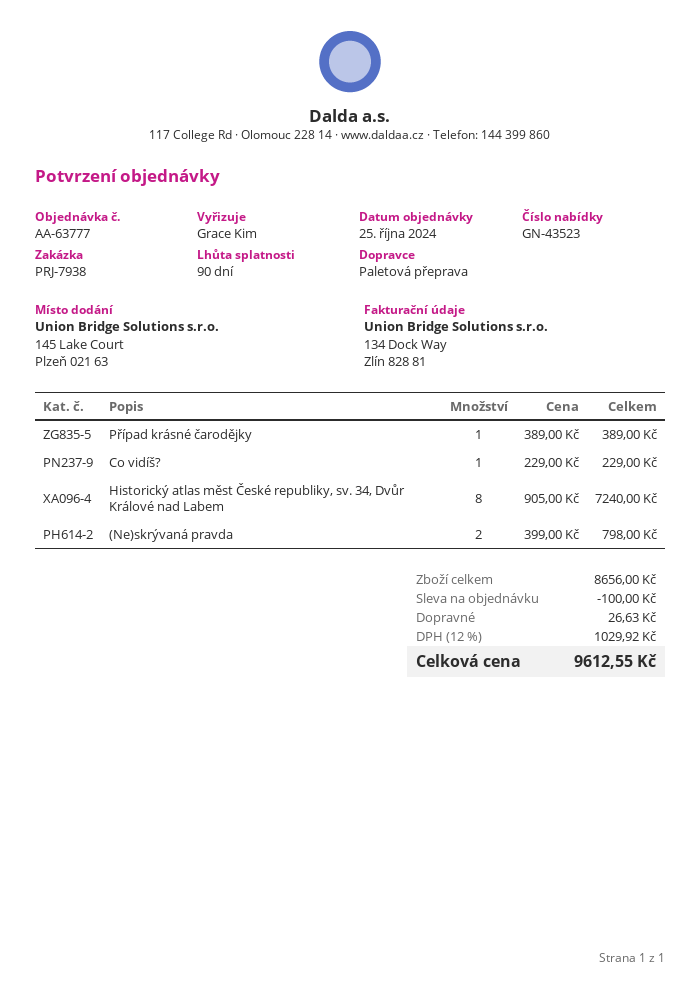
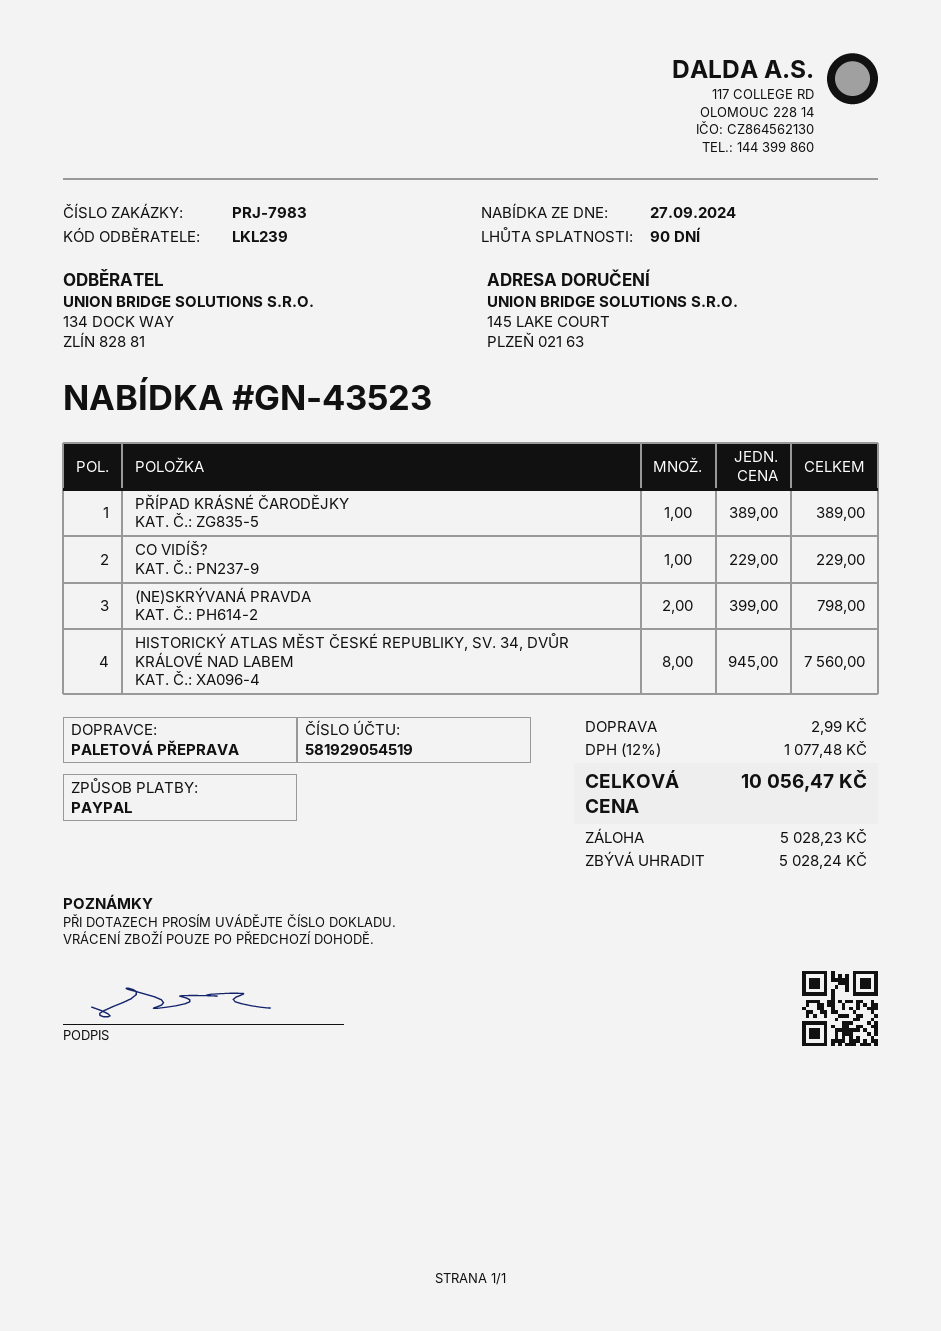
reference: PRJ-7938 -> PRJ-7983
Historický atlas měst České republiky, sv. 34, Dvůr Králové nad Labem: 8 x 905.00 = 7240.00 -> 8 x 945.00 = 7560.00
discount: 100.00 -> none
shipping: 26.63 -> 2.99
tax: 12% = 1029.92 -> 12% = 1077.48
total: 9612.55 -> 10056.47

